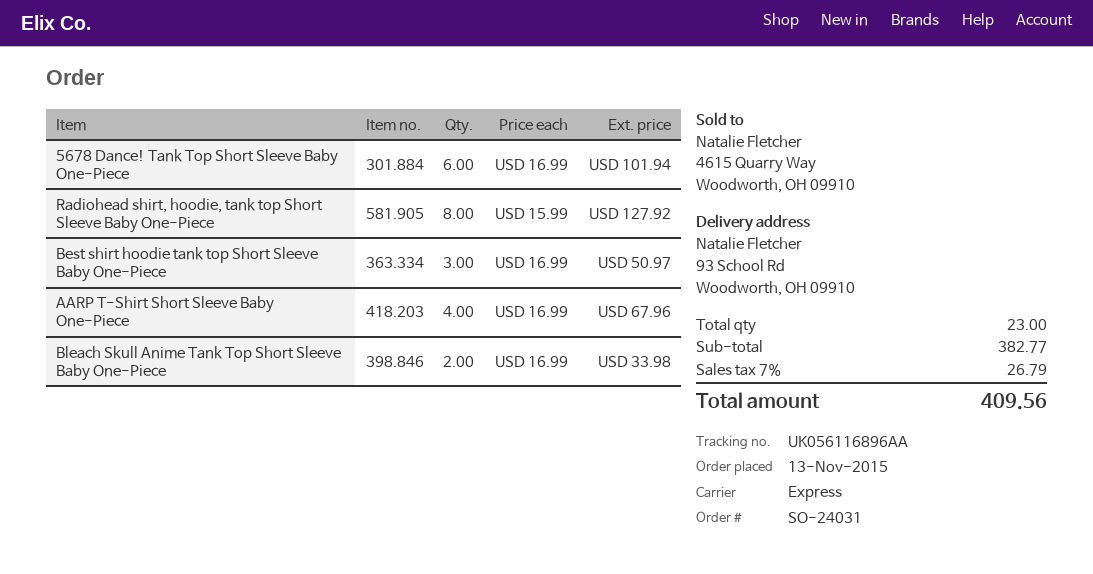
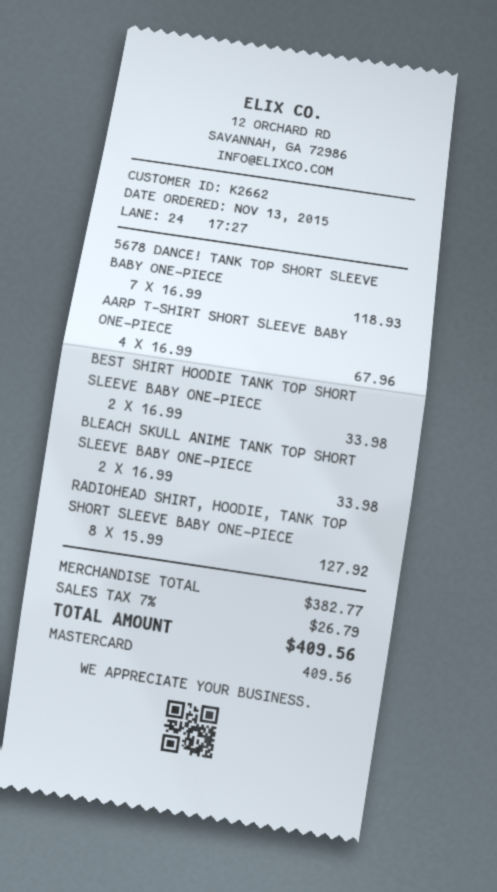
5678 Dance! Tank Top Short Sleeve Baby One-Piece: 6 x 16.99 = 101.94 -> 7 x 16.99 = 118.93
Best shirt hoodie tank top Short Sleeve Baby One-Piece: 3 x 16.99 = 50.97 -> 2 x 16.99 = 33.98

